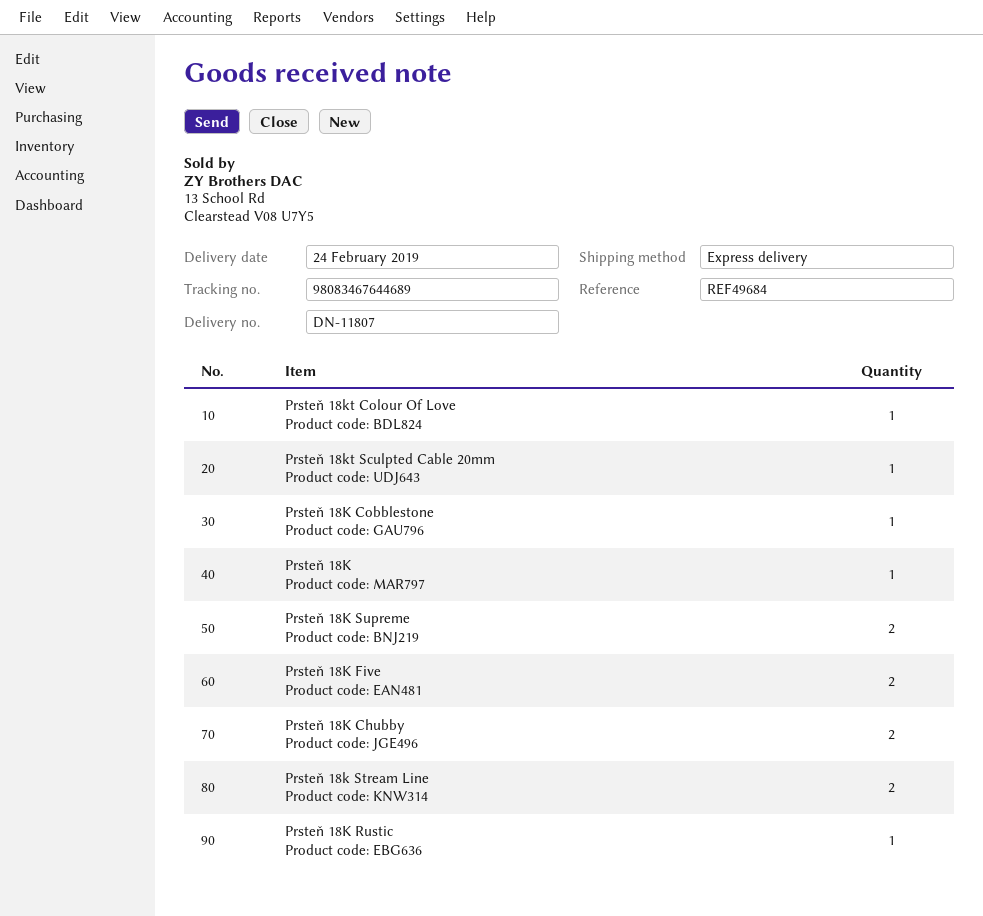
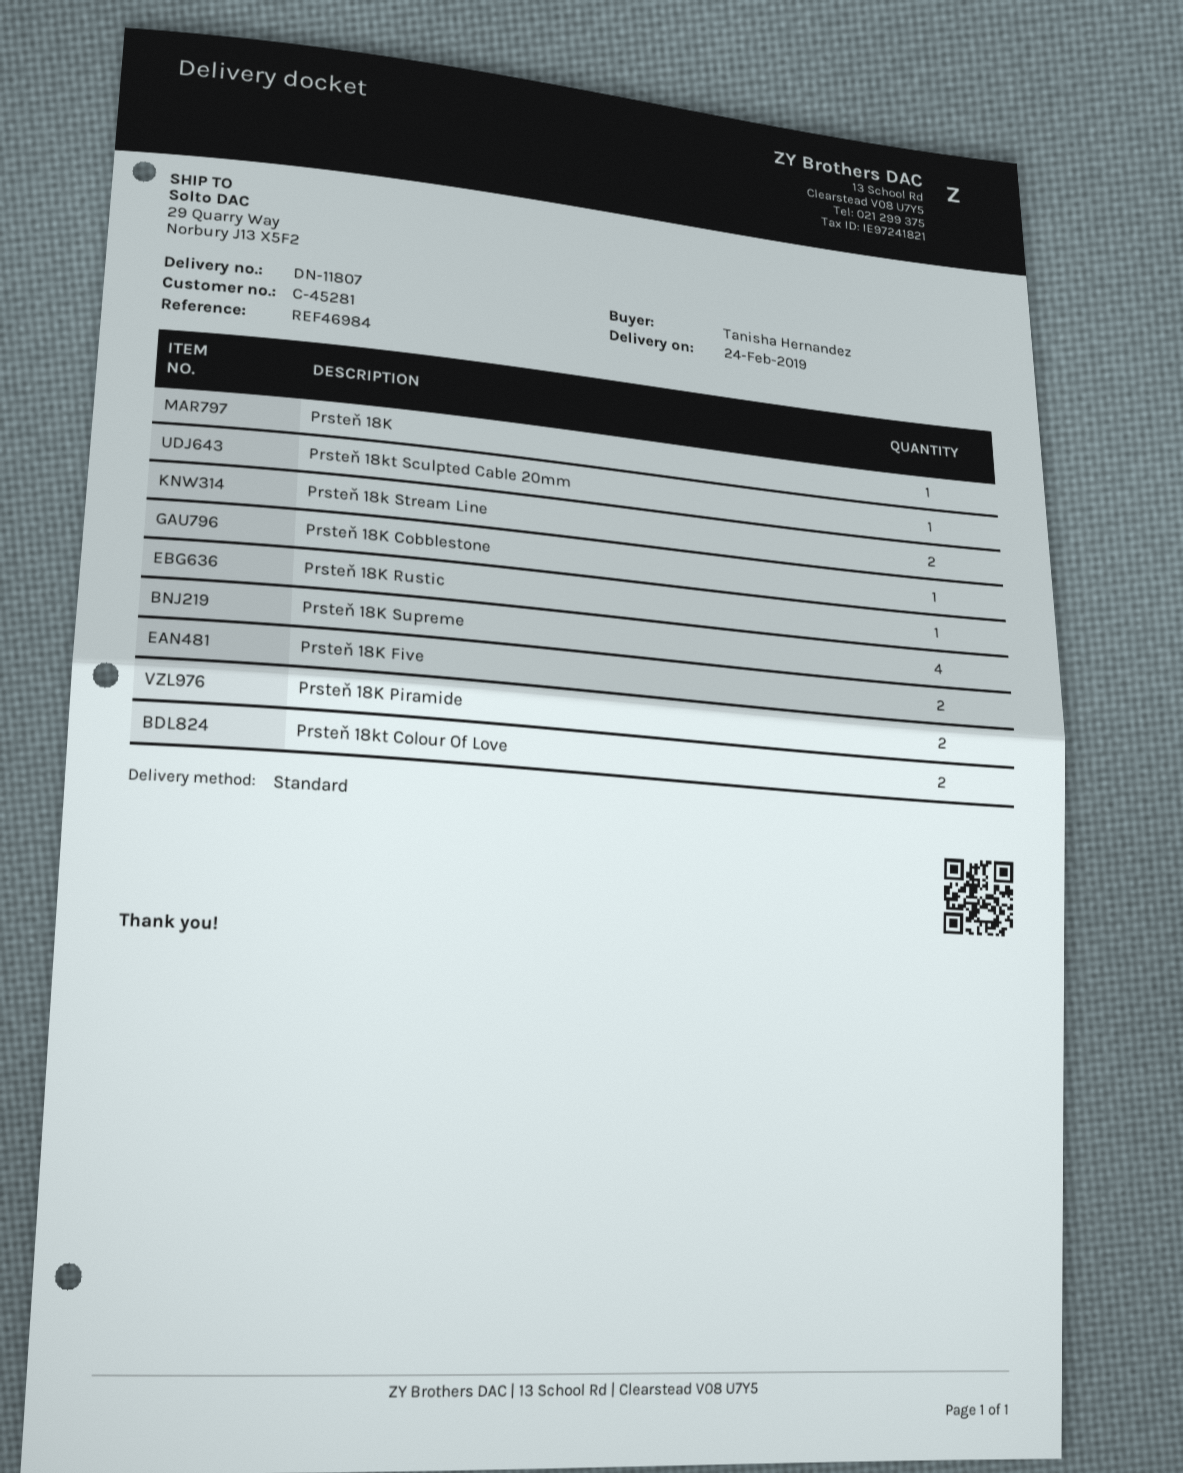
reference: REF49684 -> REF46984
shipping method: express -> standard
Prsteň 18kt Colour Of Love: 1 -> 2
Prsteň 18K Supreme: 2 -> 4
Prsteň 18K Chubby: 2 -> none
Prsteň 18K Piramide: none -> 2

